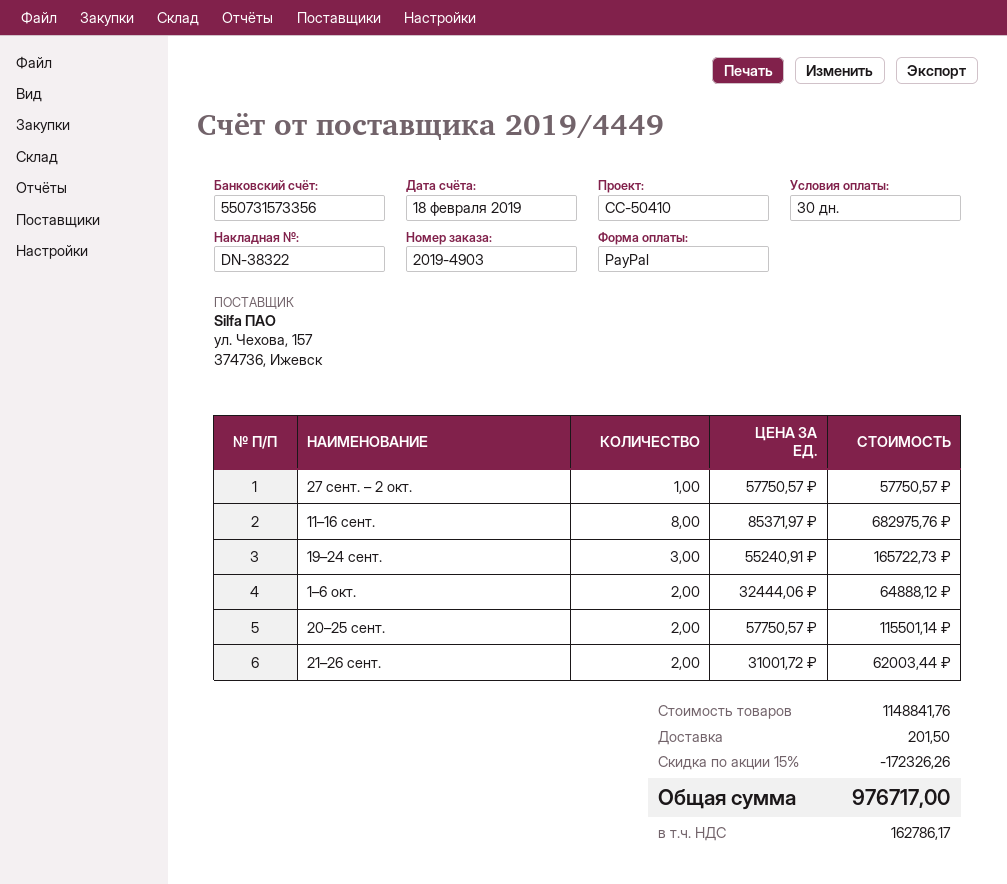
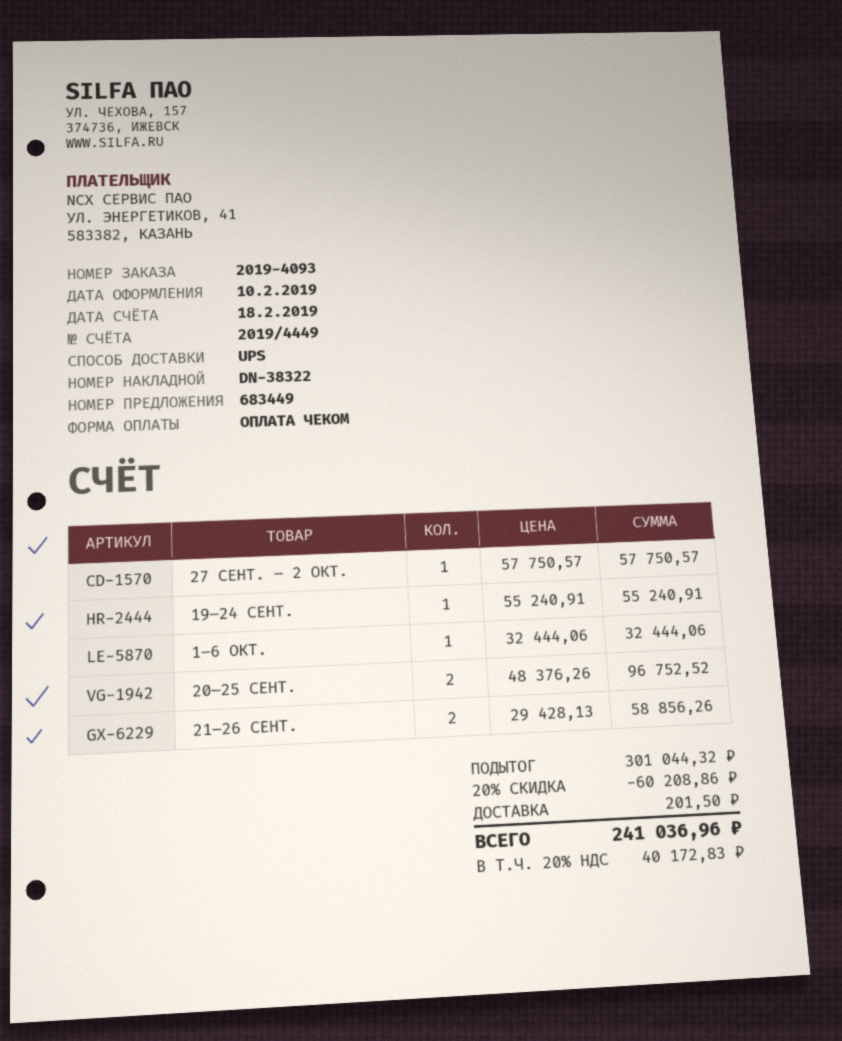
order number: 2019-4903 -> 2019-4093
payment method: PayPal -> cheque
11–16 сент.: 8 x 85371.97 = 682975.76 -> none
19–24 сент.: 3 x 55240.91 = 165722.73 -> 1 x 55240.91 = 55240.91
1–6 окт.: 2 x 32444.06 = 64888.12 -> 1 x 32444.06 = 32444.06
20–25 сент.: 2 x 57750.57 = 115501.14 -> 2 x 48376.26 = 96752.52
21–26 сент.: 2 x 31001.72 = 62003.44 -> 2 x 29428.13 = 58856.26
subtotal: 1148841.76 -> 301044.32
discount: 15% = 172326.26 -> 20% = 60208.86
tax: 162786.17 -> 40172.83
total: 976717.00 -> 241036.96

